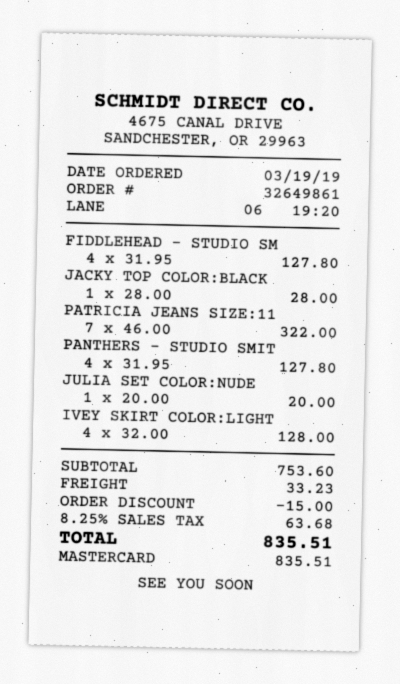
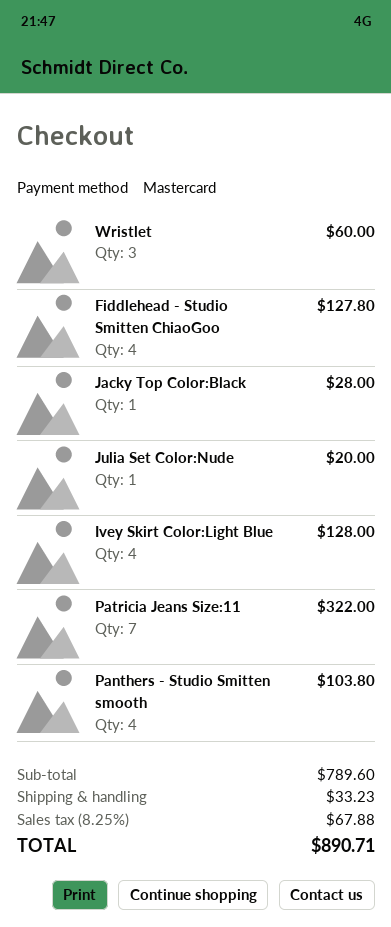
PANTHERS - STUDIO SMIT: 4 for 127.80 -> 4 for 103.80
Wristlet: none -> 3 for 60.00
subtotal: 753.60 -> 789.60
discount: 15.00 -> none
tax: 8.25% = 63.68 -> 8.25% = 67.88
total: 835.51 -> 890.71

